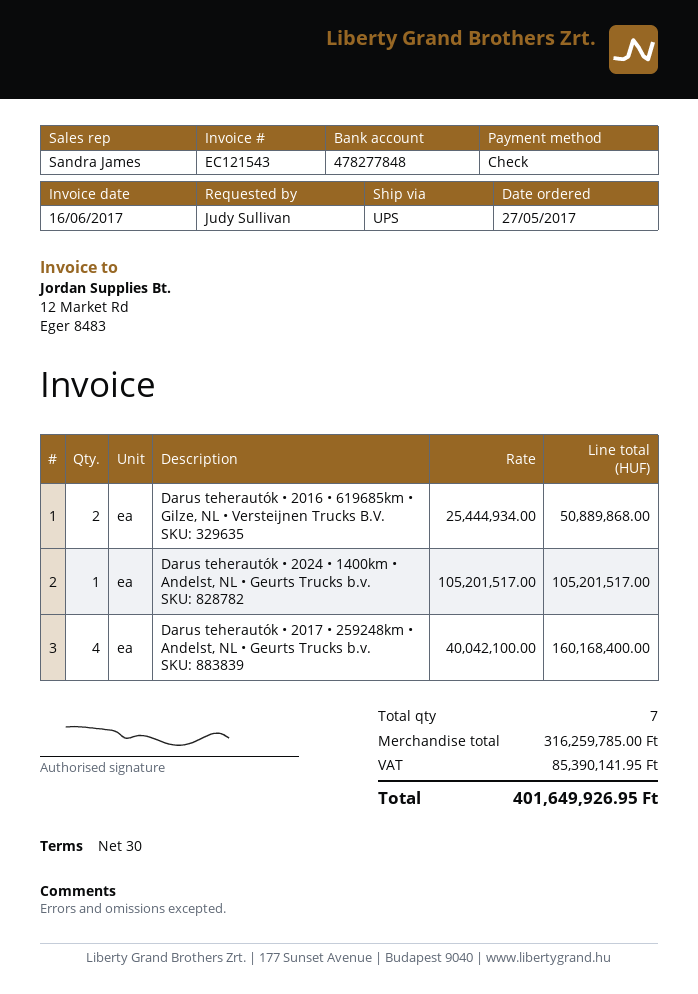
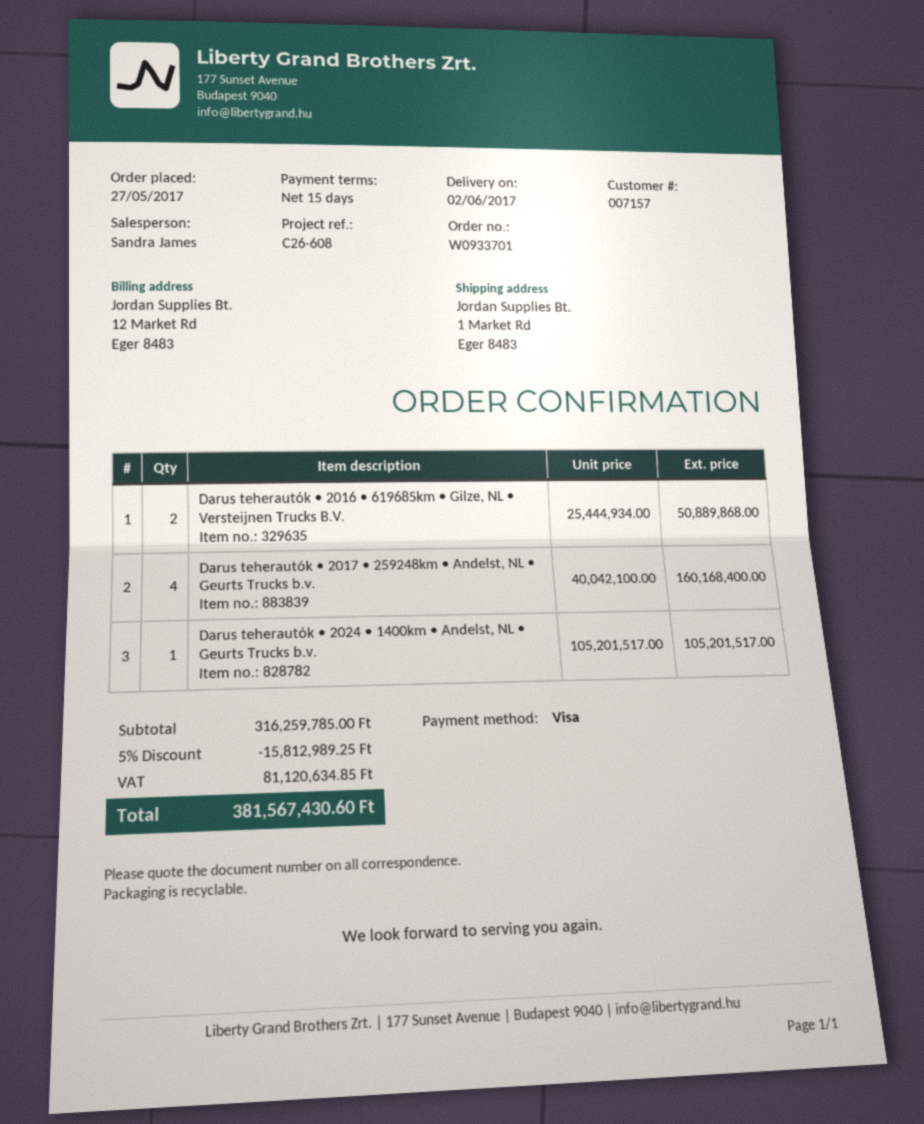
payment terms: 30 days -> 15 days
payment method: cheque -> Visa
discount: none -> 5% = 15812989.25
tax: 85390141.95 -> 81120634.85
total: 401649926.95 -> 381567430.60

